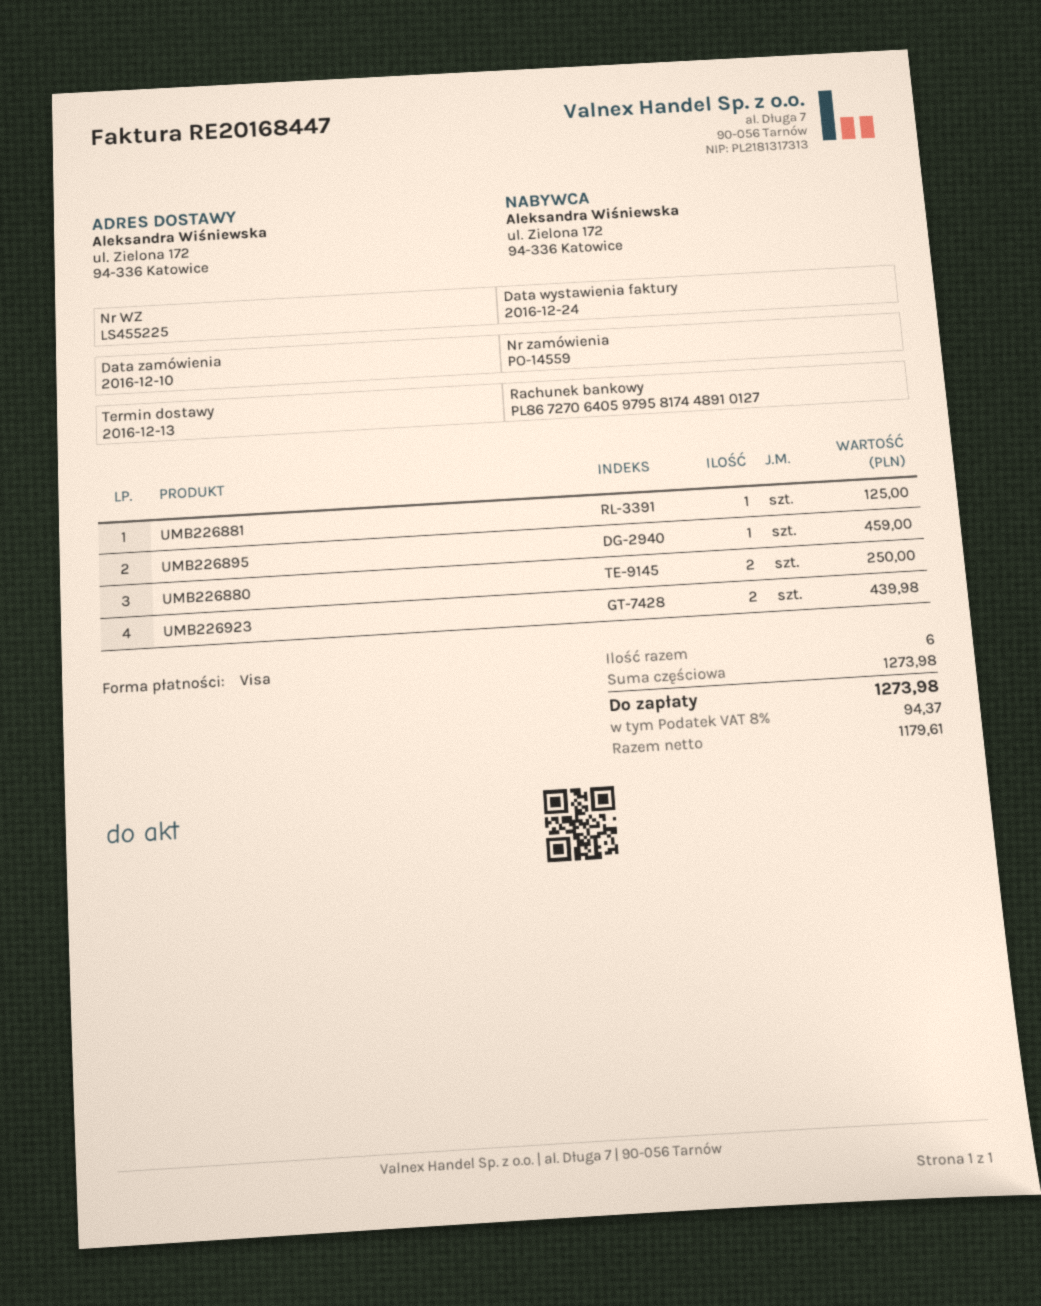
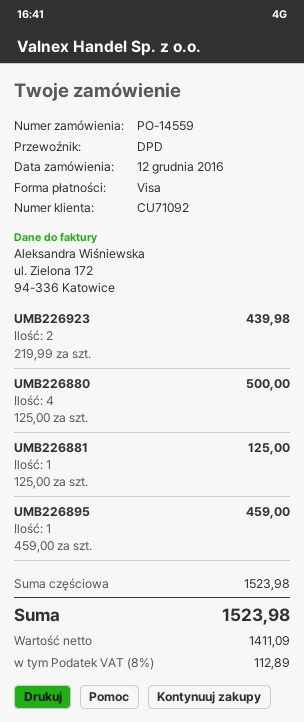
order date: 2016-12-10 -> 2016-12-12
UMB226880: 2 for 250.00 -> 4 for 500.00
subtotal: 1273.98 -> 1523.98
net: 1179.61 -> 1411.09
tax: 8% = 94.37 -> 8% = 112.89
total: 1273.98 -> 1523.98

